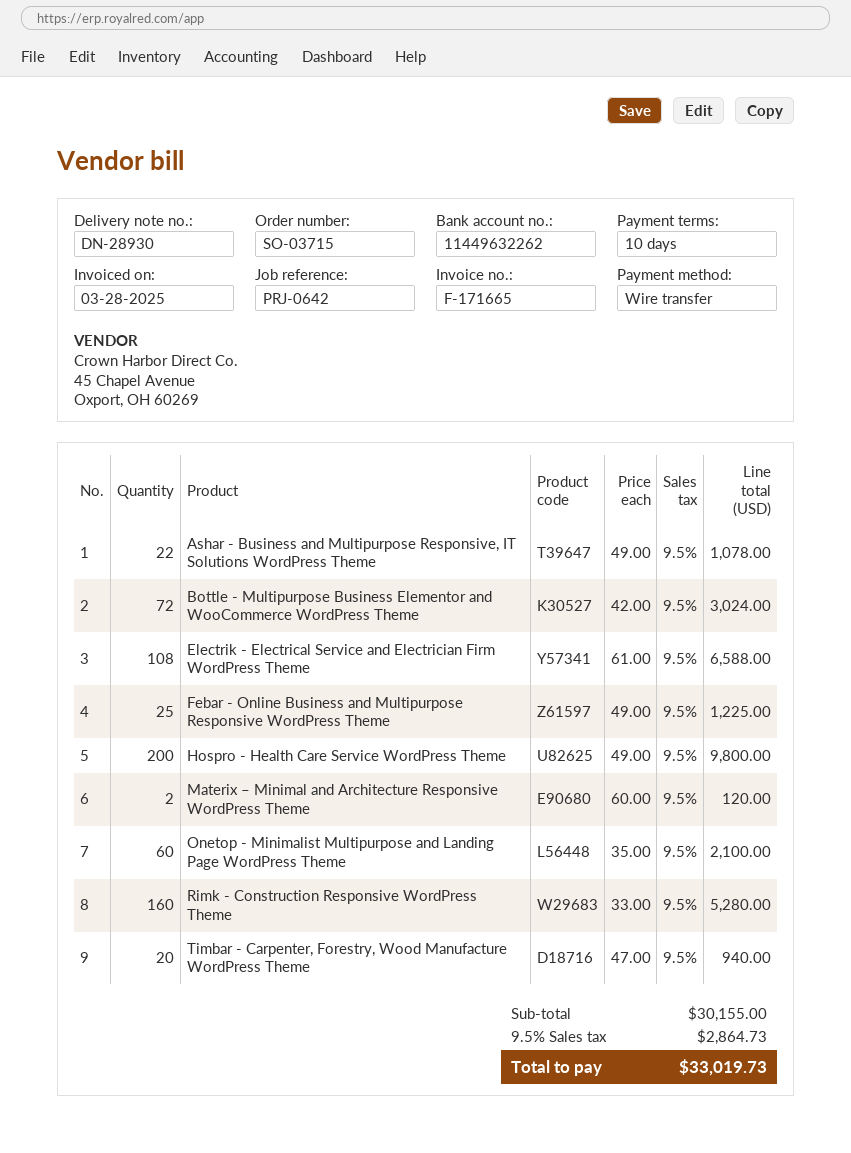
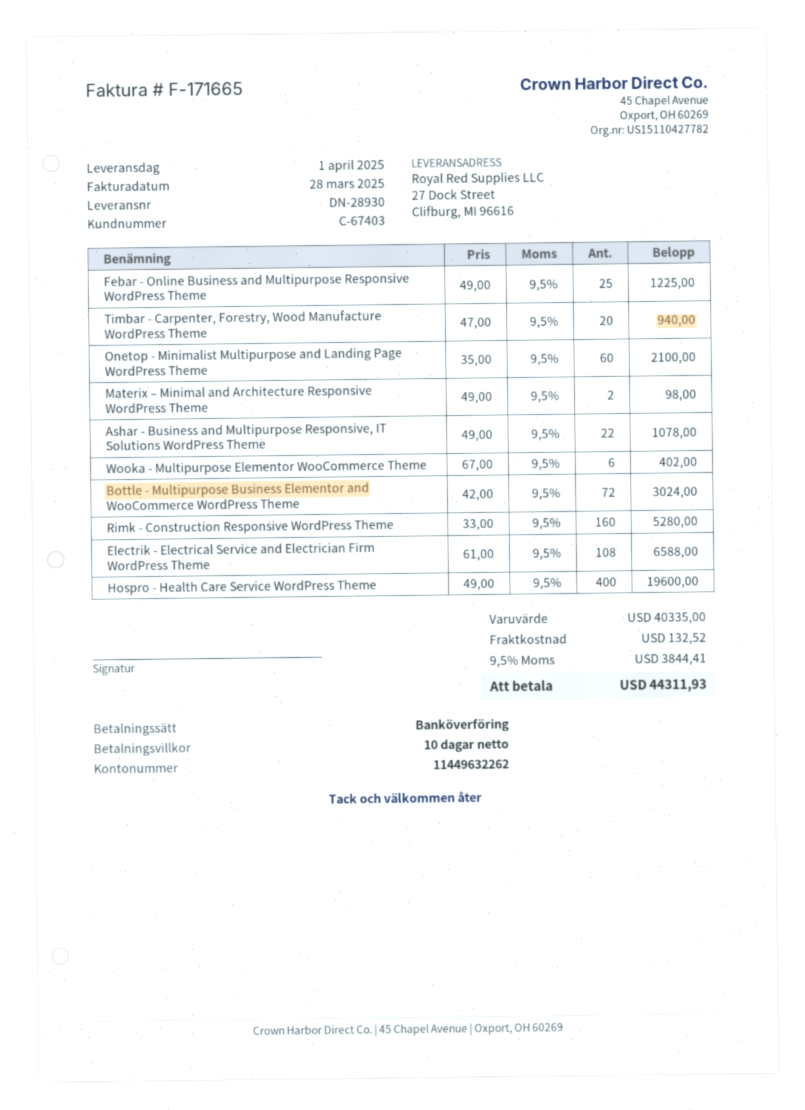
Hospro - Health Care Service WordPress Theme: 200 x 49.00 = 9800.00 -> 400 x 49.00 = 19600.00
Materix – Minimal and Architecture Responsive WordPress Theme: 2 x 60.00 = 120.00 -> 2 x 49.00 = 98.00
Wooka - Multipurpose Elementor WooCommerce Theme: none -> 6 x 67.00 = 402.00
subtotal: 30155.00 -> 40335.00
shipping: none -> 132.52
tax: 9.5% = 2864.73 -> 9.5% = 3844.41
total: 33019.73 -> 44311.93

